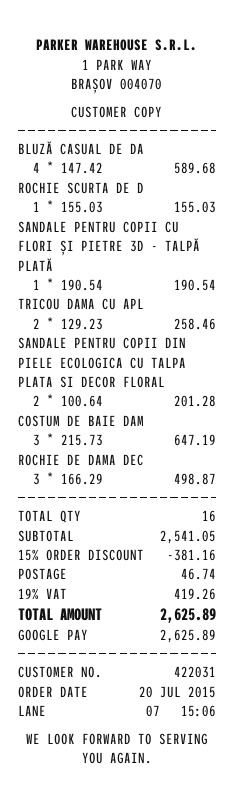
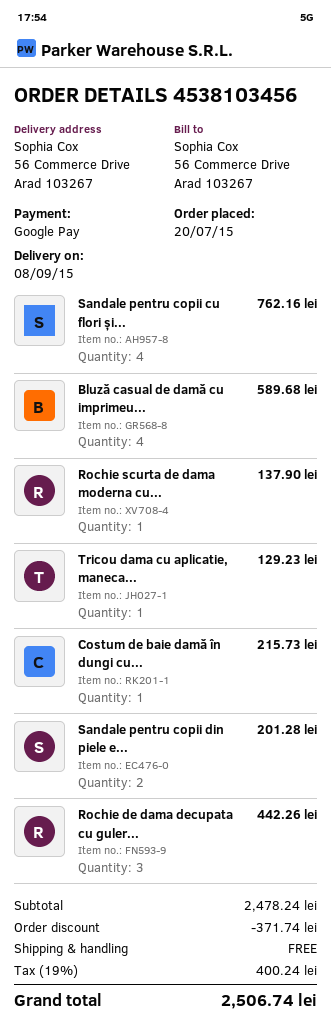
ROCHIE SCURTA DE D: 1 for 155.03 -> 1 for 137.90
SANDALE PENTRU COPII CU FLORI ȘI PIETRE 3D - TALPĂ PLATĂ: 1 for 190.54 -> 4 for 762.16
TRICOU DAMA CU APL: 2 for 258.46 -> 1 for 129.23
COSTUM DE BAIE DAM: 3 for 647.19 -> 1 for 215.73
ROCHIE DE DAMA DEC: 3 for 498.87 -> 3 for 442.26
subtotal: 2541.05 -> 2478.24
discount: 381.16 -> 371.74
shipping: 46.74 -> 0.00
tax: 19% = 419.26 -> 19% = 400.24
total: 2625.89 -> 2506.74

